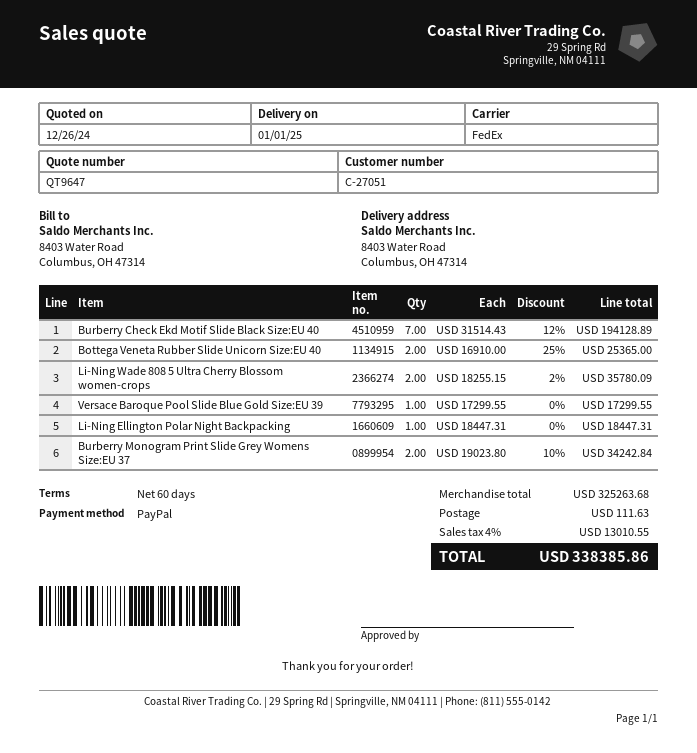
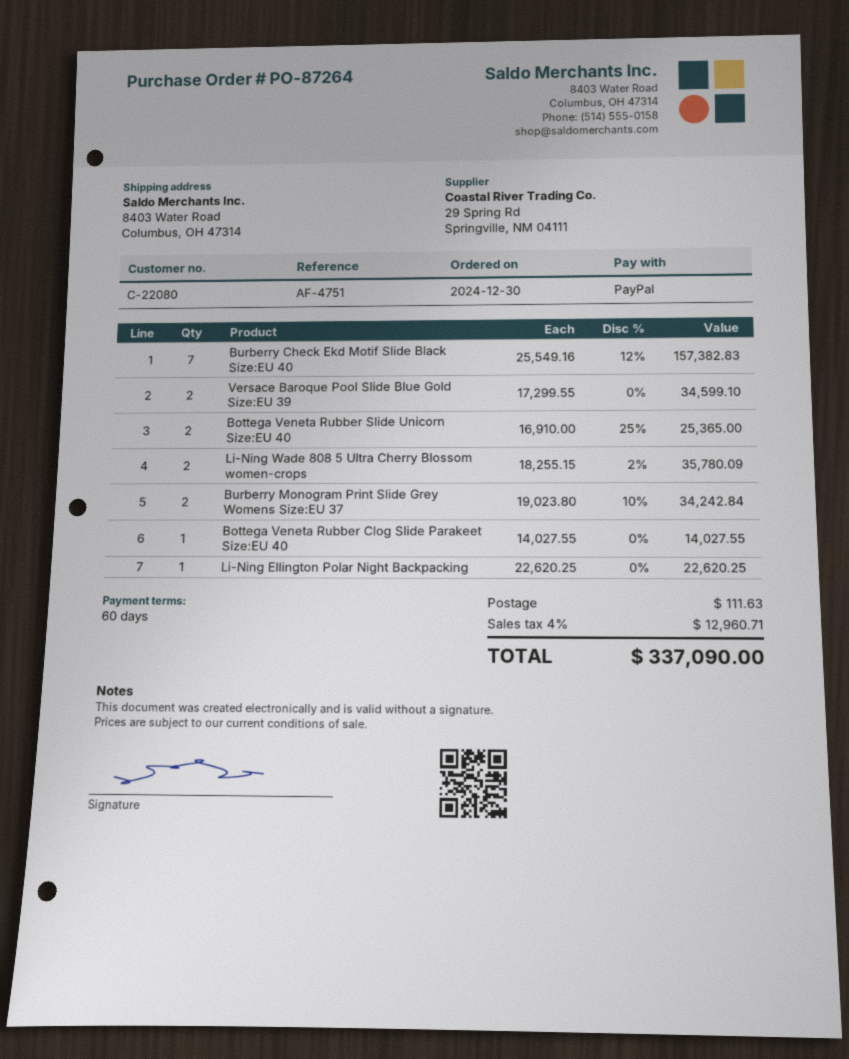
customer number: C-27051 -> C-22080
Burberry Check Ekd Motif Slide Black Size:EU 40: 7 x 31514.43 - 12% = 194128.89 -> 7 x 25549.16 - 12% = 157382.83
Versace Baroque Pool Slide Blue Gold Size:EU 39: 1 x 17299.55 = 17299.55 -> 2 x 17299.55 = 34599.10
Li-Ning Ellington Polar Night Backpacking: 1 x 18447.31 = 18447.31 -> 1 x 22620.25 = 22620.25
Bottega Veneta Rubber Clog Slide Parakeet Size:EU 40: none -> 1 x 14027.55 = 14027.55
tax: 4% = 13010.55 -> 4% = 12960.71
total: 338385.86 -> 337090.00

